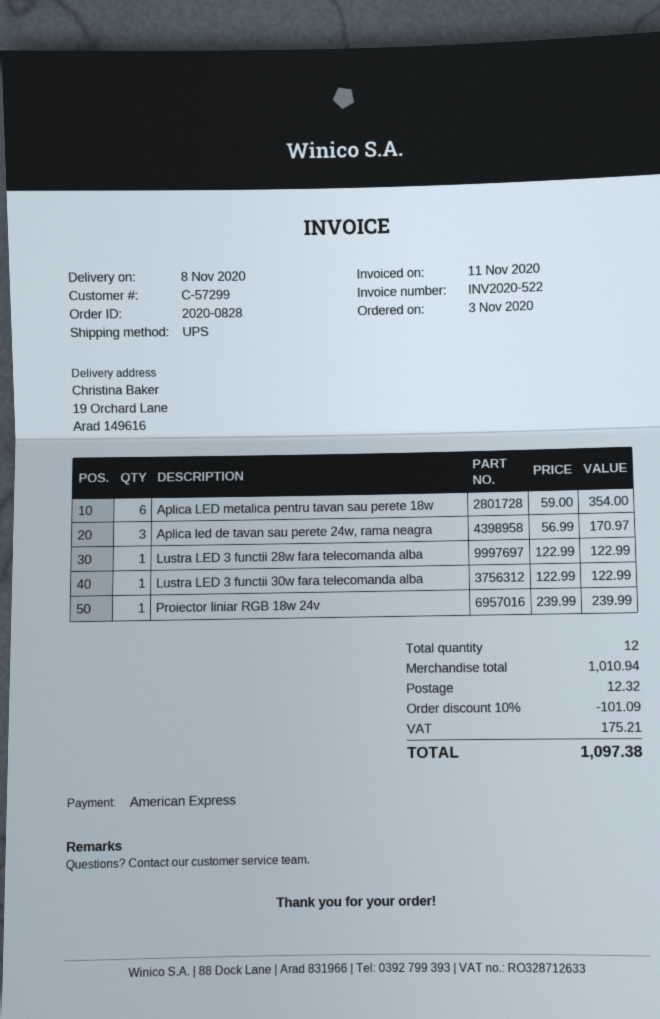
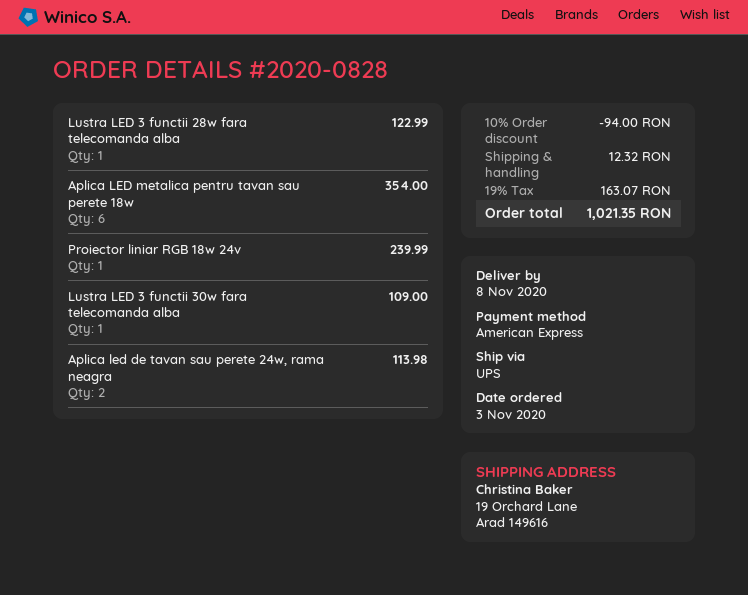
Aplica led de tavan sau perete 24w, rama neagra: 3 for 170.97 -> 2 for 113.98
Lustra LED 3 functii 30w fara telecomanda alba: 1 for 122.99 -> 1 for 109.00
discount: 10% = 101.09 -> 10% = 94.00
tax: 175.21 -> 163.07
total: 1097.38 -> 1021.35

